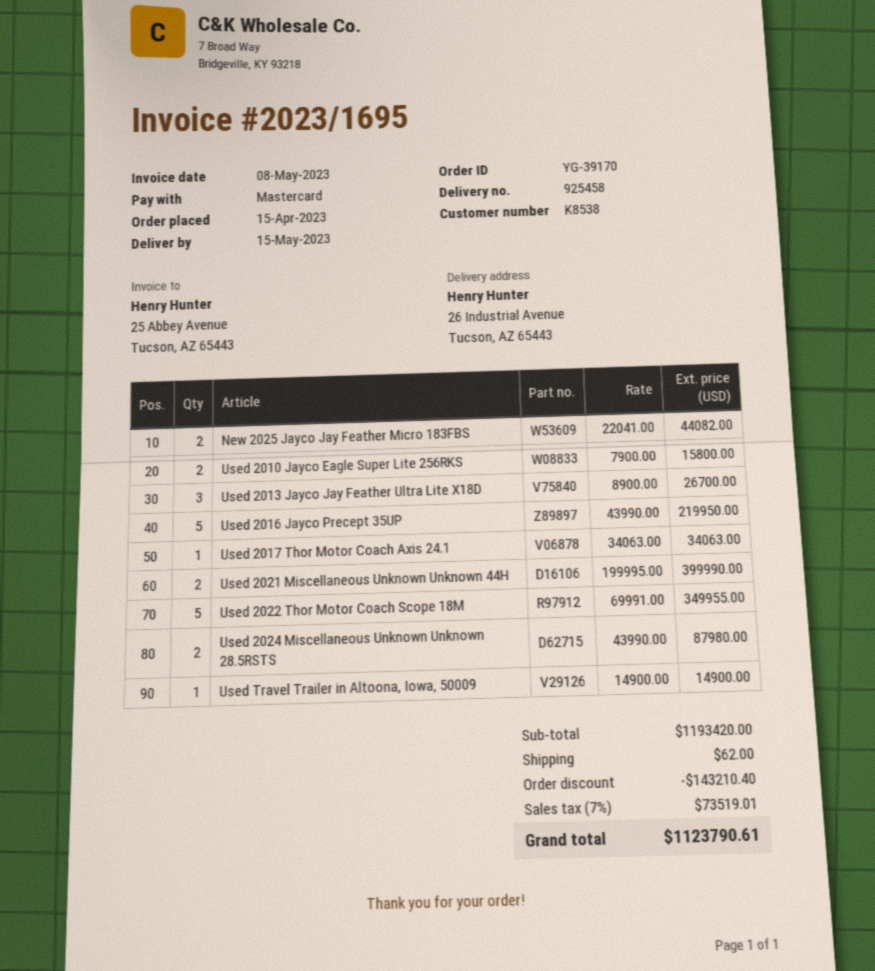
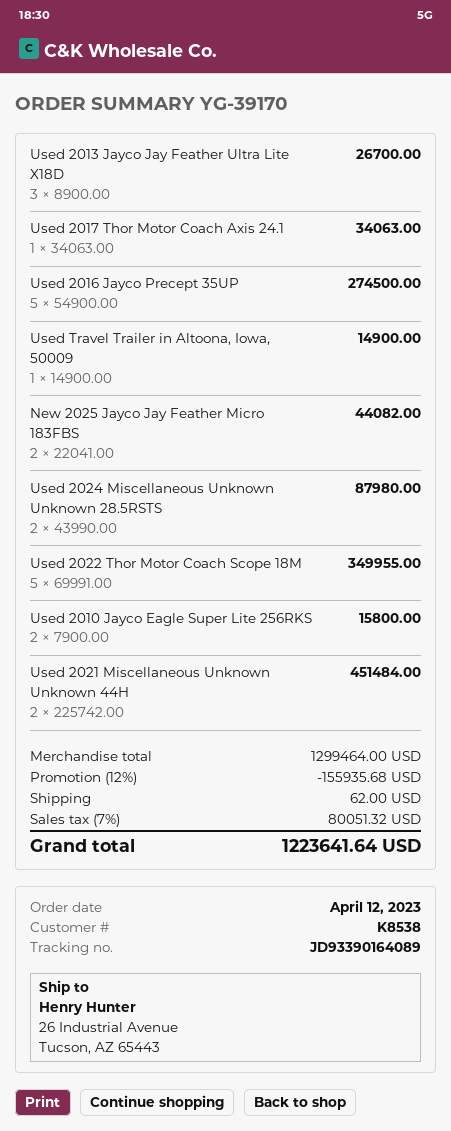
order date: 2023-04-15 -> 2023-04-12
Used 2016 Jayco Precept 35UP: 5 x 43990.00 = 219950.00 -> 5 x 54900.00 = 274500.00
Used 2021 Miscellaneous Unknown Unknown 44H: 2 x 199995.00 = 399990.00 -> 2 x 225742.00 = 451484.00
subtotal: 1193420.00 -> 1299464.00
discount: 143210.40 -> 155935.68
tax: 7% = 73519.01 -> 7% = 80051.32
total: 1123790.61 -> 1223641.64

